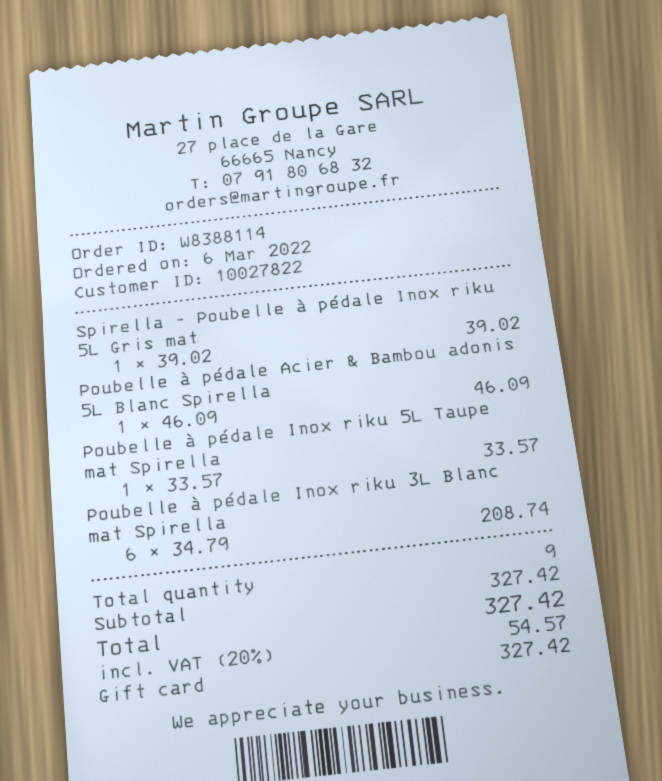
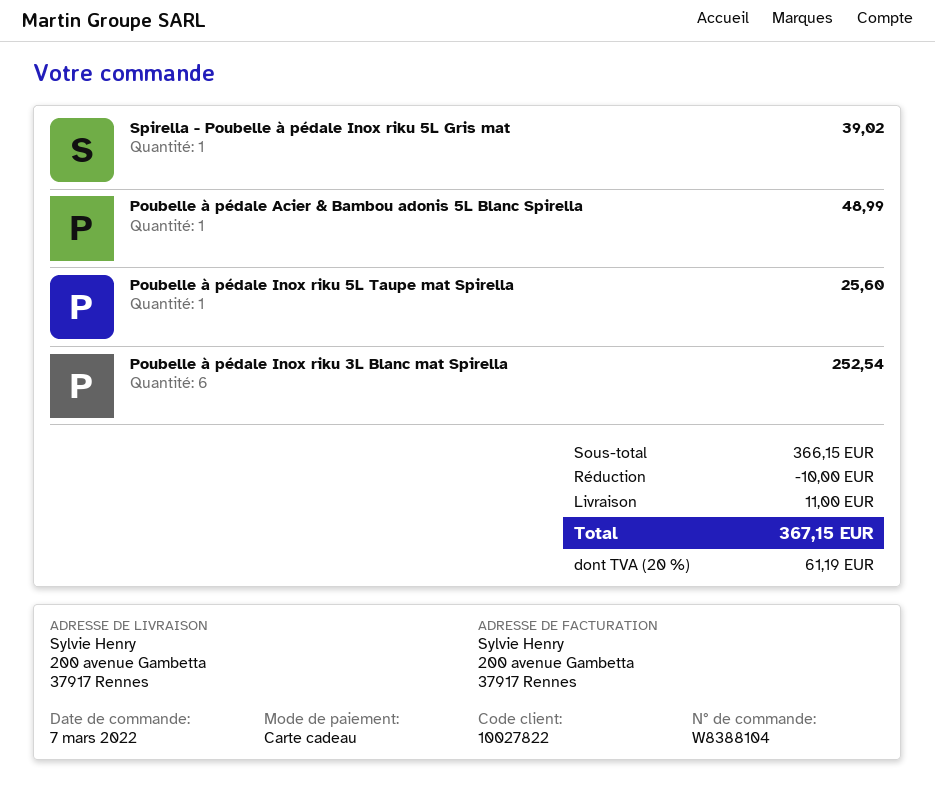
order number: W8388114 -> W8388104
order date: 2022-03-06 -> 2022-03-07
Poubelle à pédale Acier & Bambou adonis 5L Blanc Spirella: 1 for 46.09 -> 1 for 48.99
Poubelle à pédale Inox riku 5L Taupe mat Spirella: 1 for 33.57 -> 1 for 25.60
Poubelle à pédale Inox riku 3L Blanc mat Spirella: 6 for 208.74 -> 6 for 252.54
subtotal: 327.42 -> 366.15
discount: none -> 10.00
shipping: none -> 11.00
tax: 20% = 54.57 -> 20% = 61.19
total: 327.42 -> 367.15

